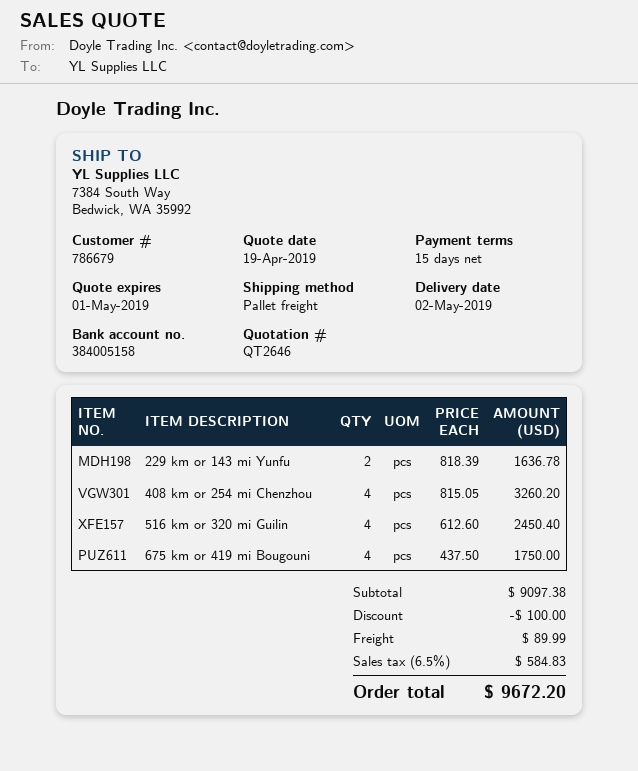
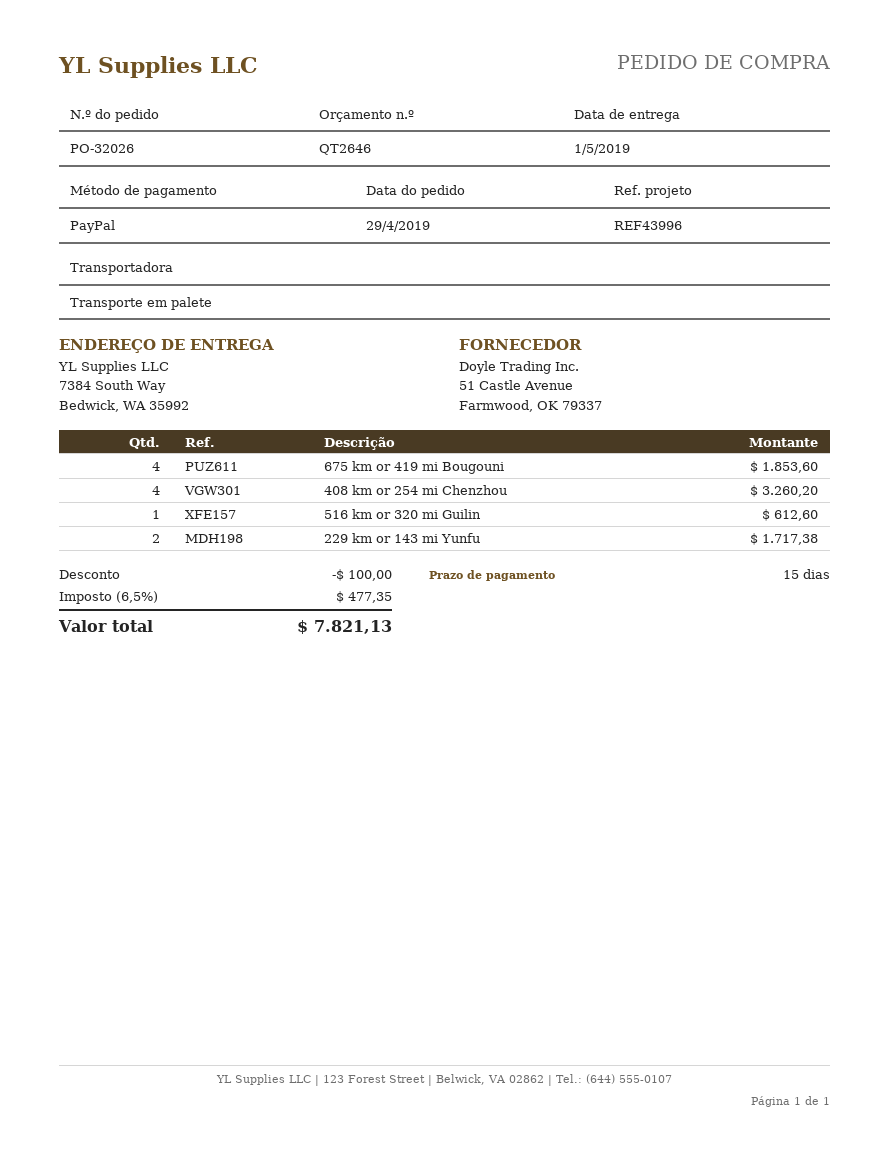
delivery date: 2019-05-02 -> 2019-05-01
229 km or 143 mi Yunfu: 2 for 1636.78 -> 2 for 1717.38
516 km or 320 mi Guilin: 4 for 2450.40 -> 1 for 612.60
675 km or 419 mi Bougouni: 4 for 1750.00 -> 4 for 1853.60
shipping: 89.99 -> none
tax: 6.5% = 584.83 -> 6.5% = 477.35
total: 9672.20 -> 7821.13

